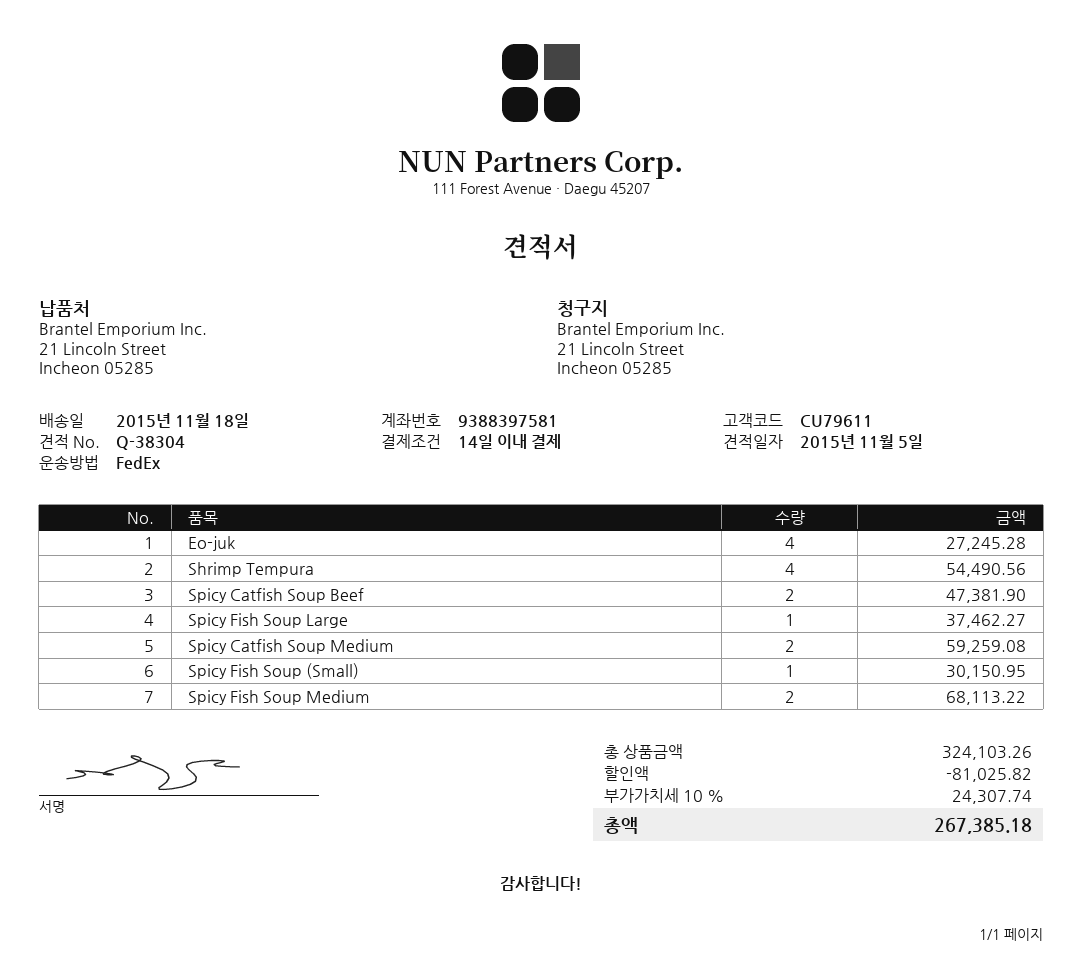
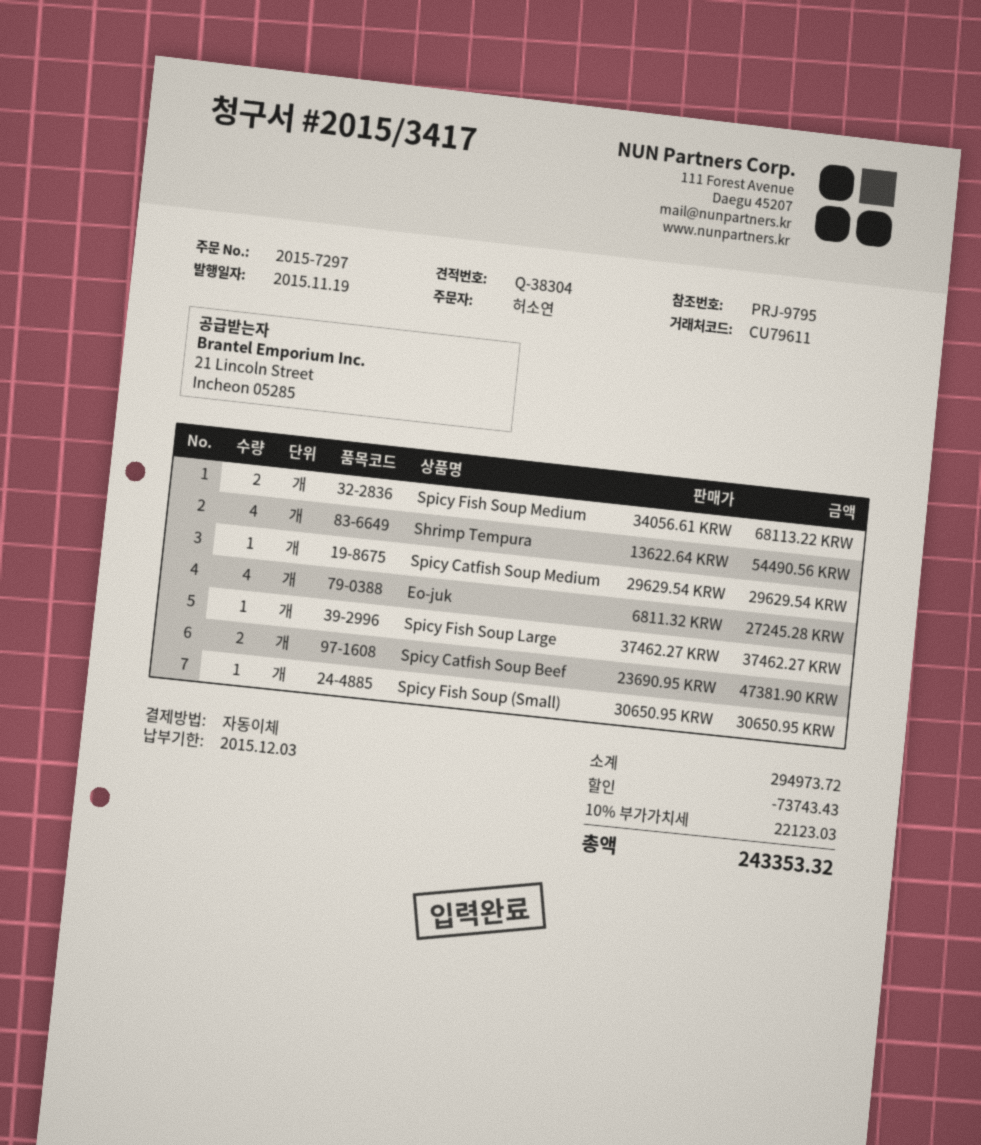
Spicy Catfish Soup Medium: 2 for 59259.08 -> 1 for 29629.54
Spicy Fish Soup (Small): 1 for 30150.95 -> 1 for 30650.95
subtotal: 324103.26 -> 294973.72
discount: 81025.82 -> 73743.43
tax: 10% = 24307.74 -> 10% = 22123.03
total: 267385.18 -> 243353.32

